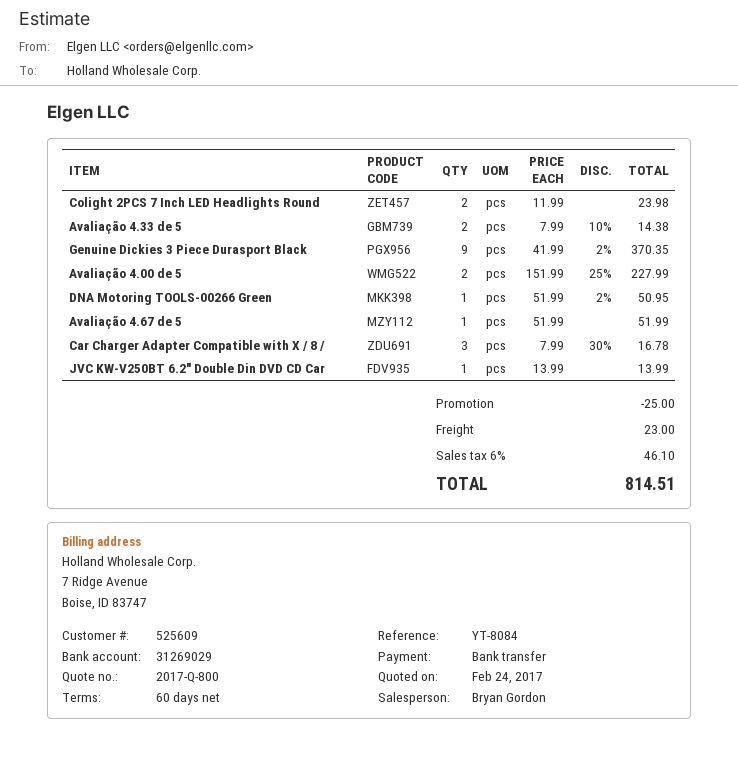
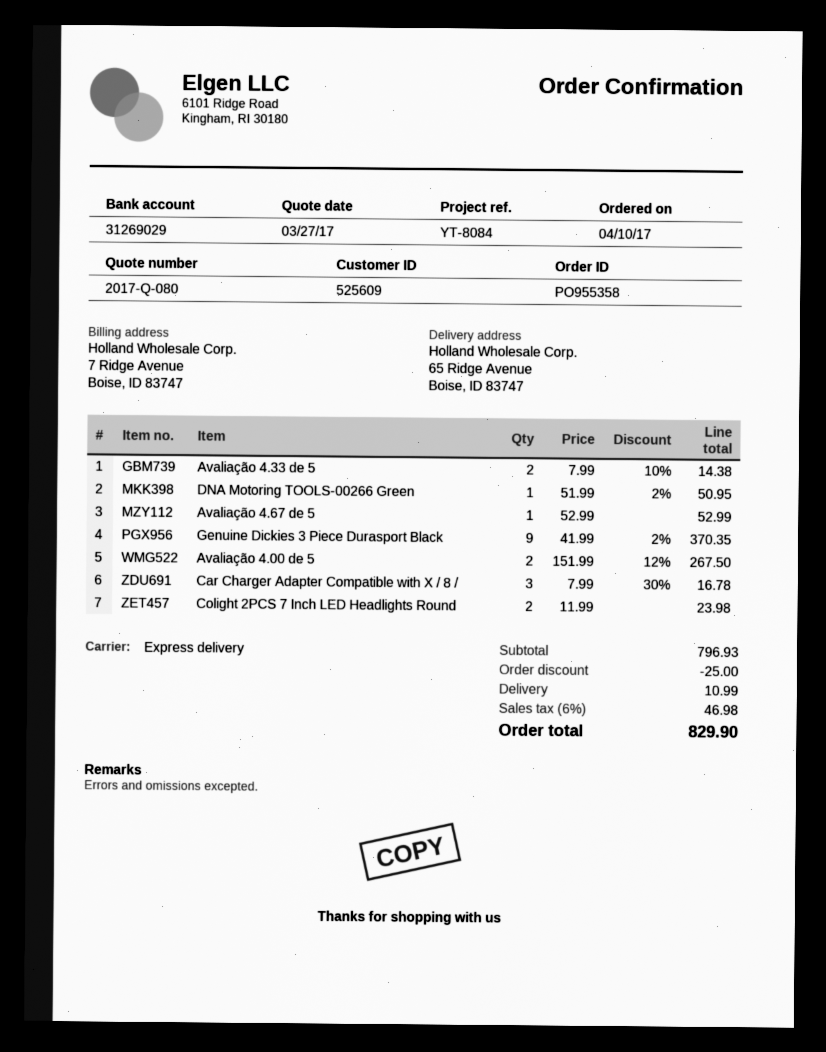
quote number: 2017-Q-800 -> 2017-Q-080
quote date: 2017-02-24 -> 2017-03-27
Avaliação 4.00 de 5: 2 x 151.99 - 25% = 227.99 -> 2 x 151.99 - 12% = 267.50
Avaliação 4.67 de 5: 1 x 51.99 = 51.99 -> 1 x 52.99 = 52.99
JVC KW-V250BT 6.2" Double Din DVD CD Car: 1 x 13.99 = 13.99 -> none
shipping: 23.00 -> 10.99
tax: 6% = 46.10 -> 6% = 46.98
total: 814.51 -> 829.90

